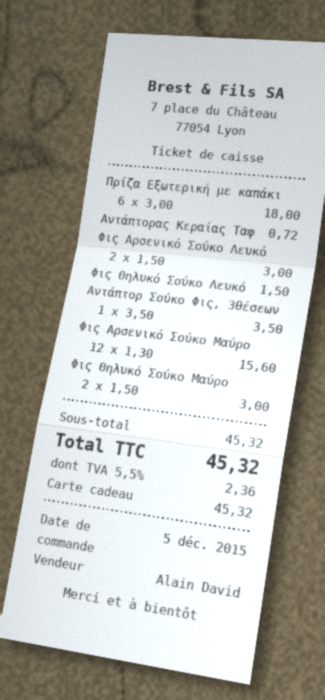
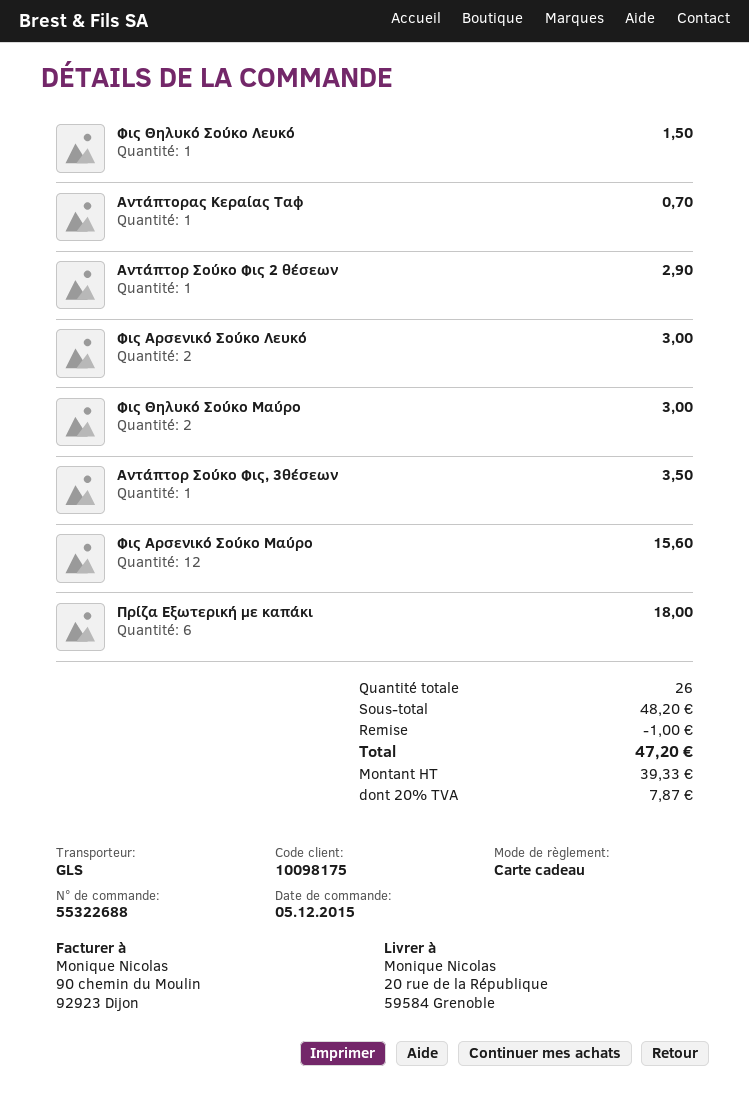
Αντάπτορας Κεραίας Ταφ: 1 for 0.72 -> 1 for 0.70
Αντάπτορ Σούκο Φις 2 θέσεων: none -> 1 for 2.90
subtotal: 45.32 -> 48.20
discount: none -> 1.00
tax: 5.5% = 2.36 -> 20% = 7.87
total: 45.32 -> 47.20

